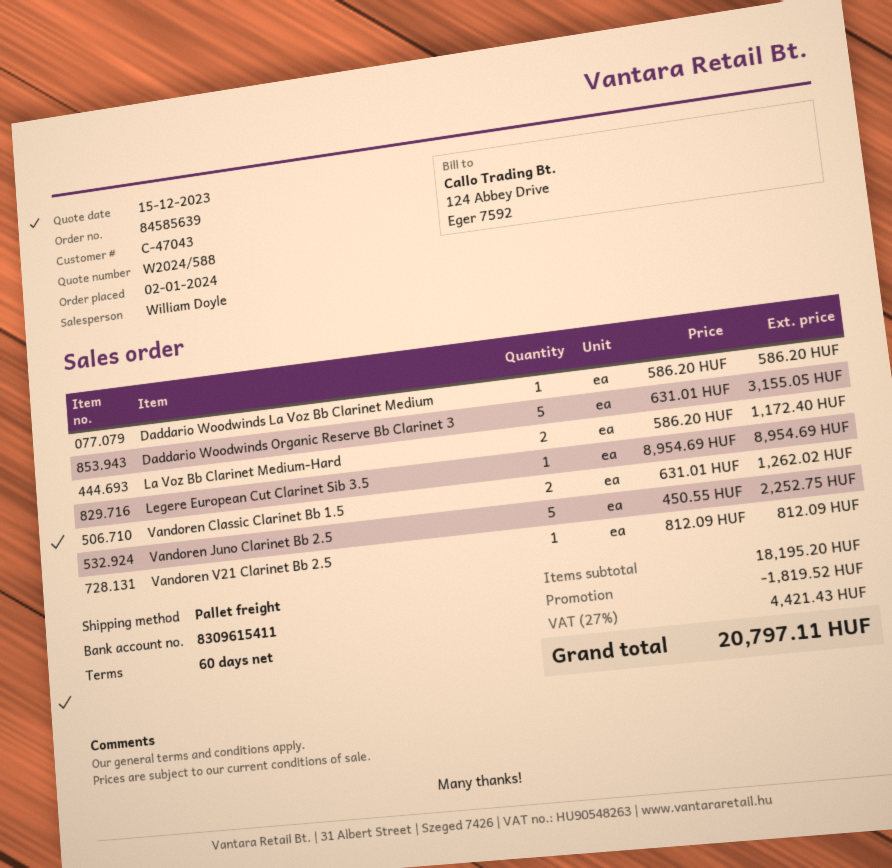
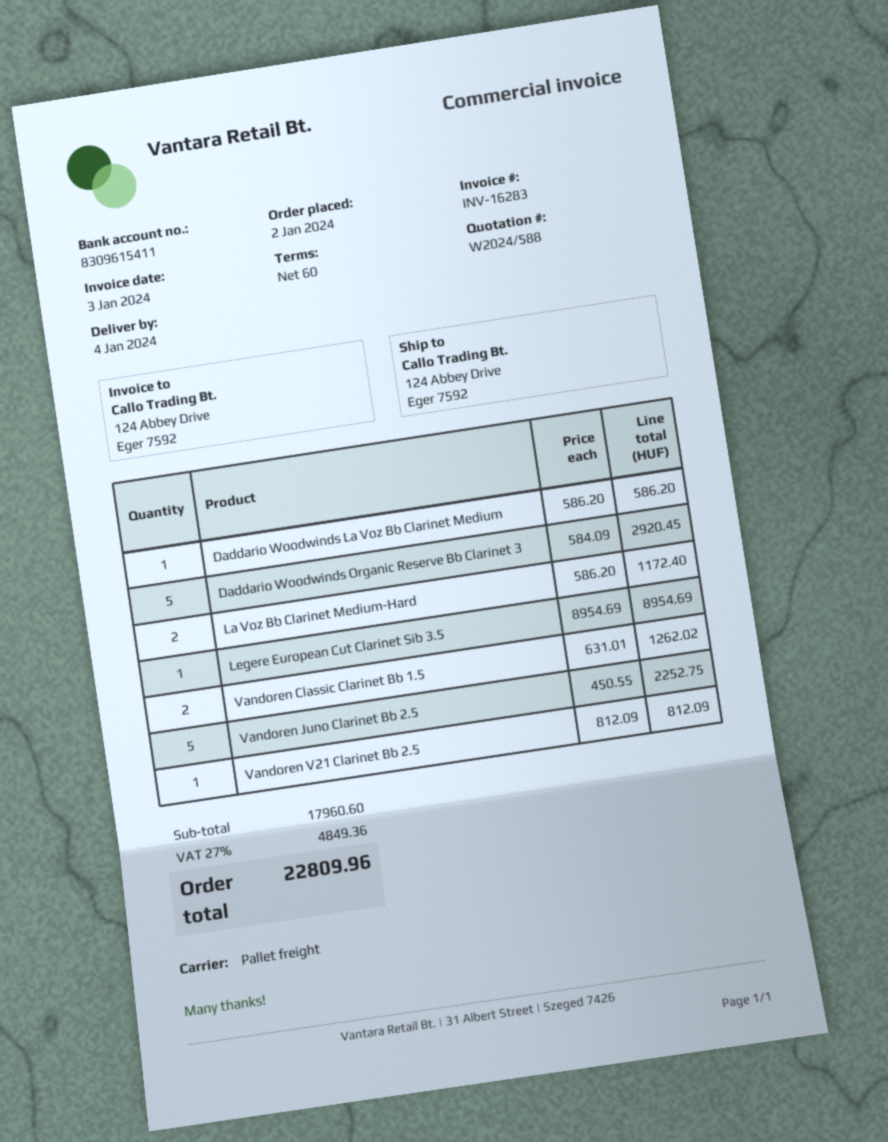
Daddario Woodwinds Organic Reserve Bb Clarinet 3: 5 x 631.01 = 3155.05 -> 5 x 584.09 = 2920.45
subtotal: 18195.20 -> 17960.60
discount: 1819.52 -> none
tax: 27% = 4421.43 -> 27% = 4849.36
total: 20797.11 -> 22809.96

